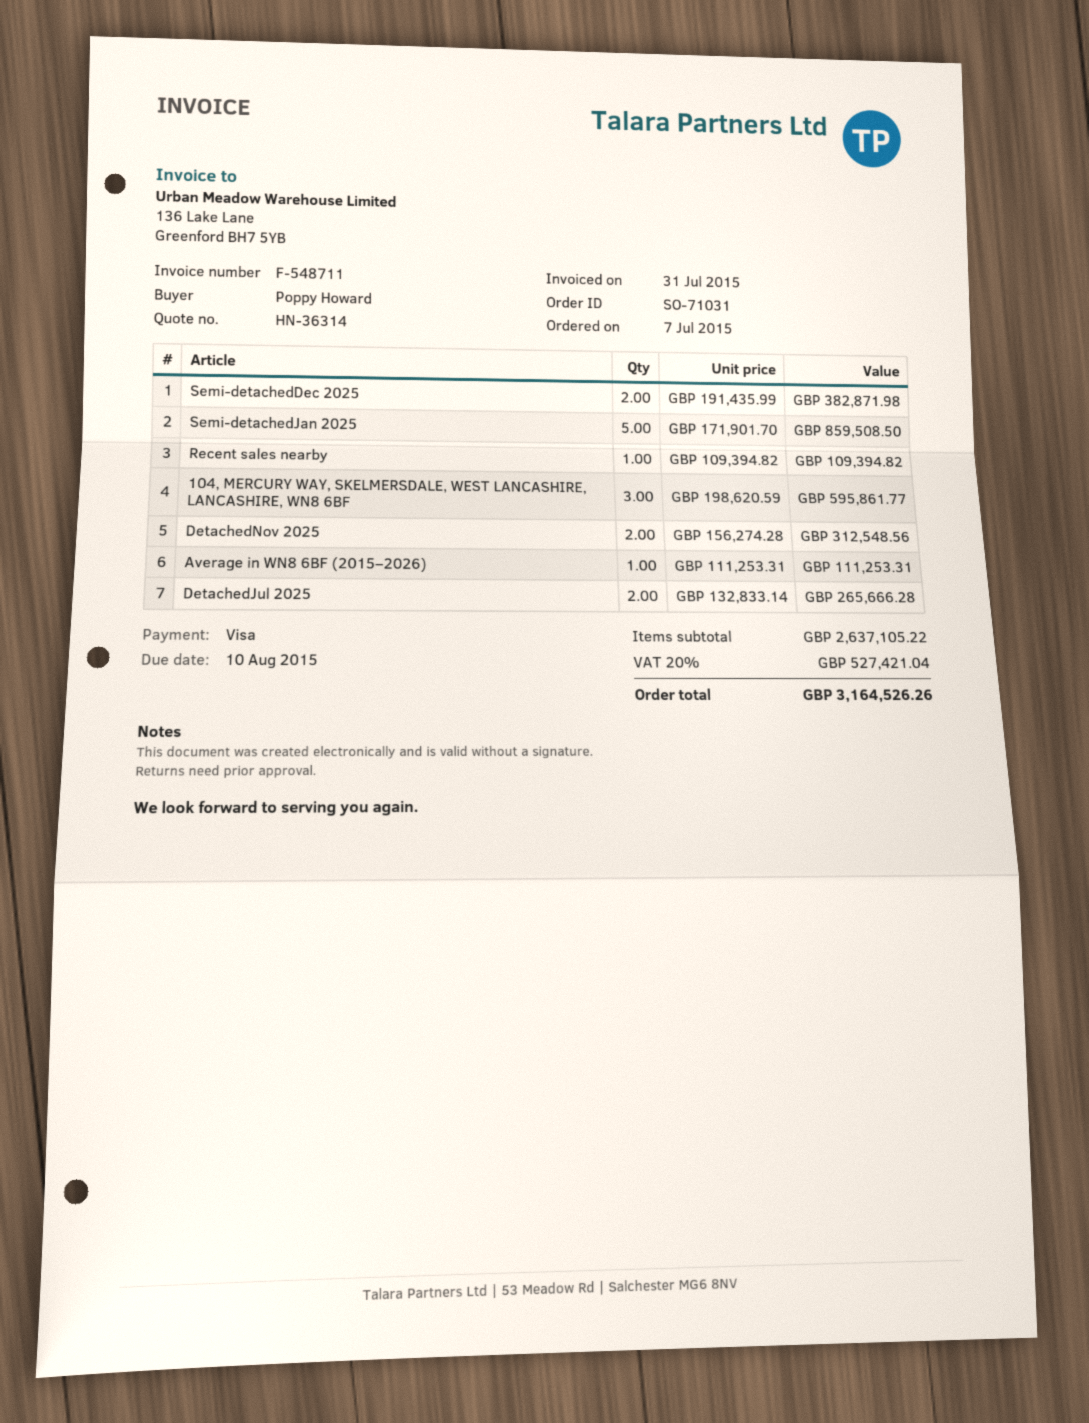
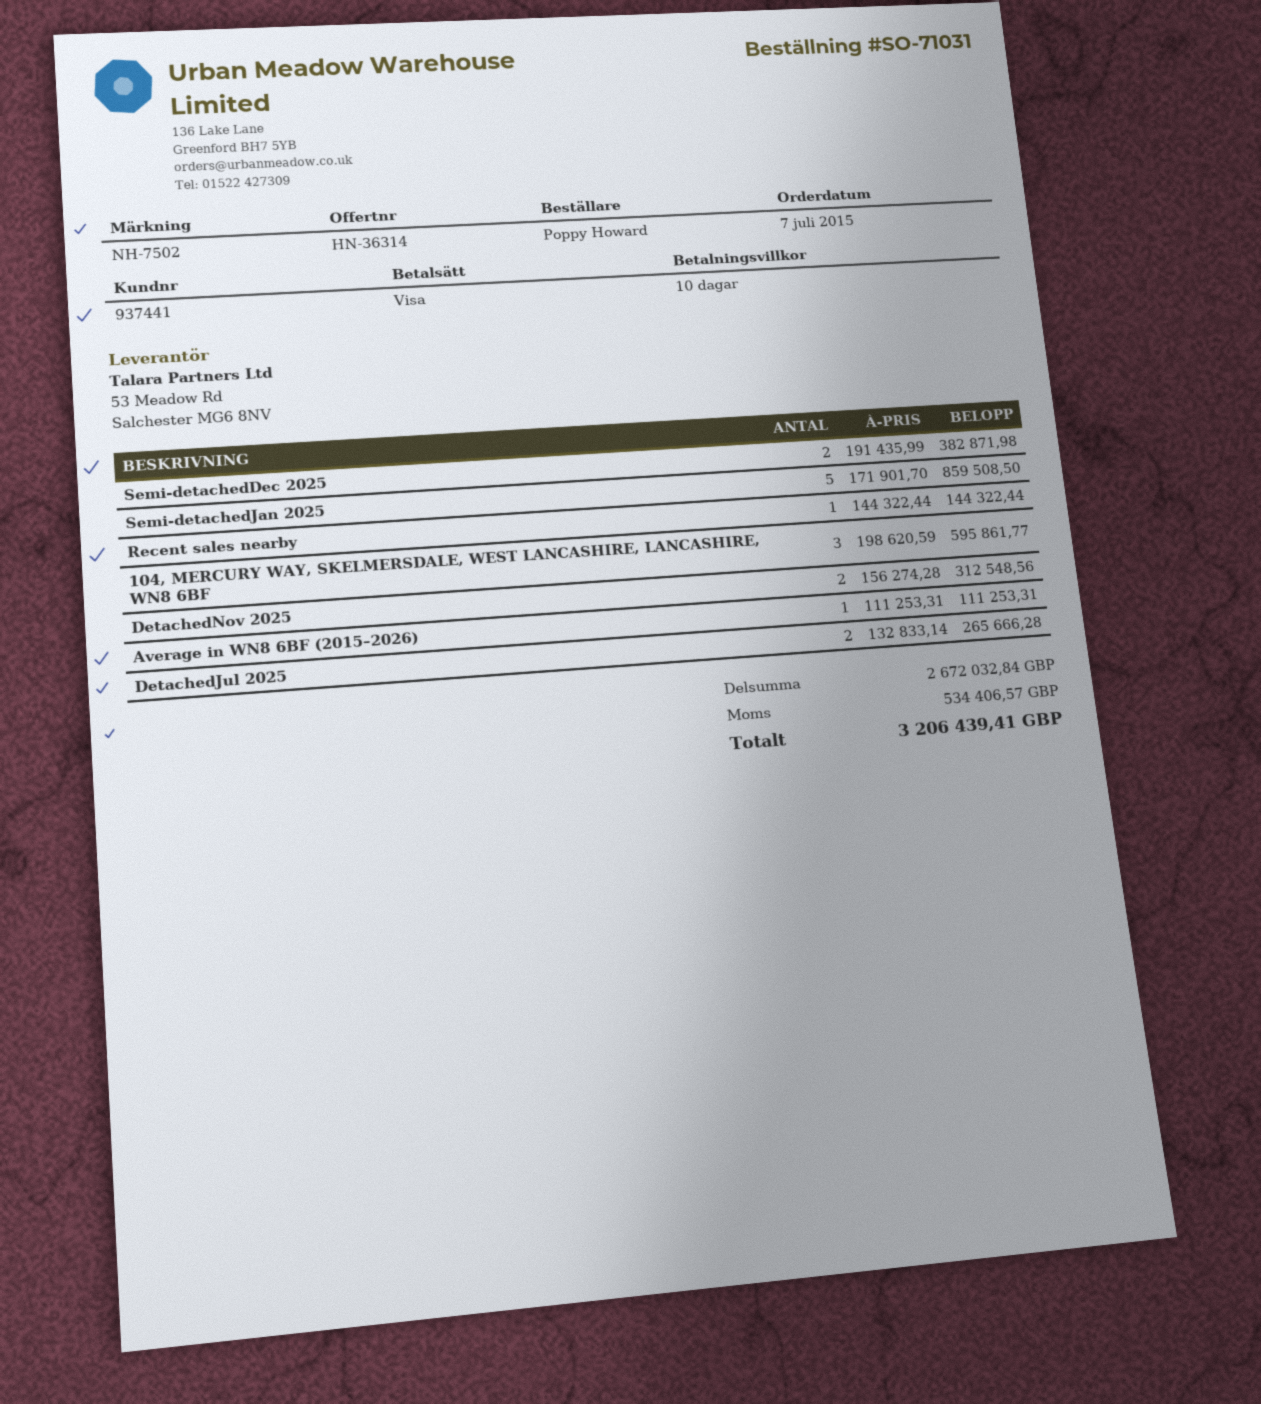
Recent sales nearby: 1 x 109394.82 = 109394.82 -> 1 x 144322.44 = 144322.44
subtotal: 2637105.22 -> 2672032.84
tax: 527421.04 -> 534406.57
total: 3164526.26 -> 3206439.41

